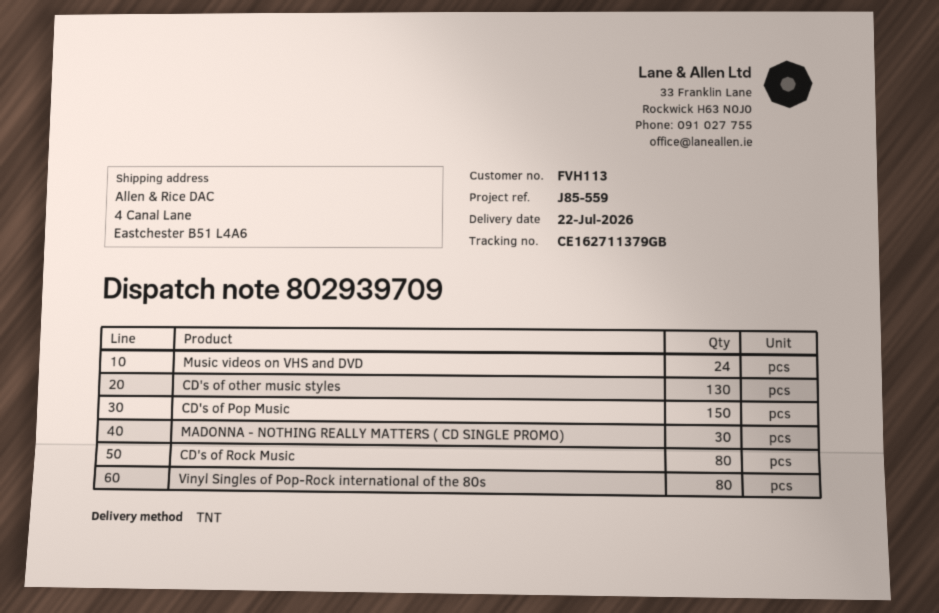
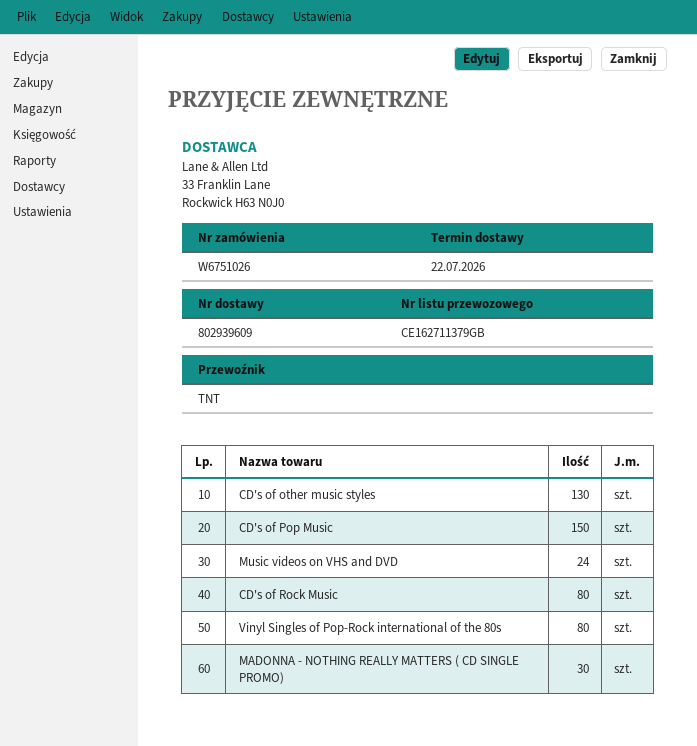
delivery note number: 802939709 -> 802939609

